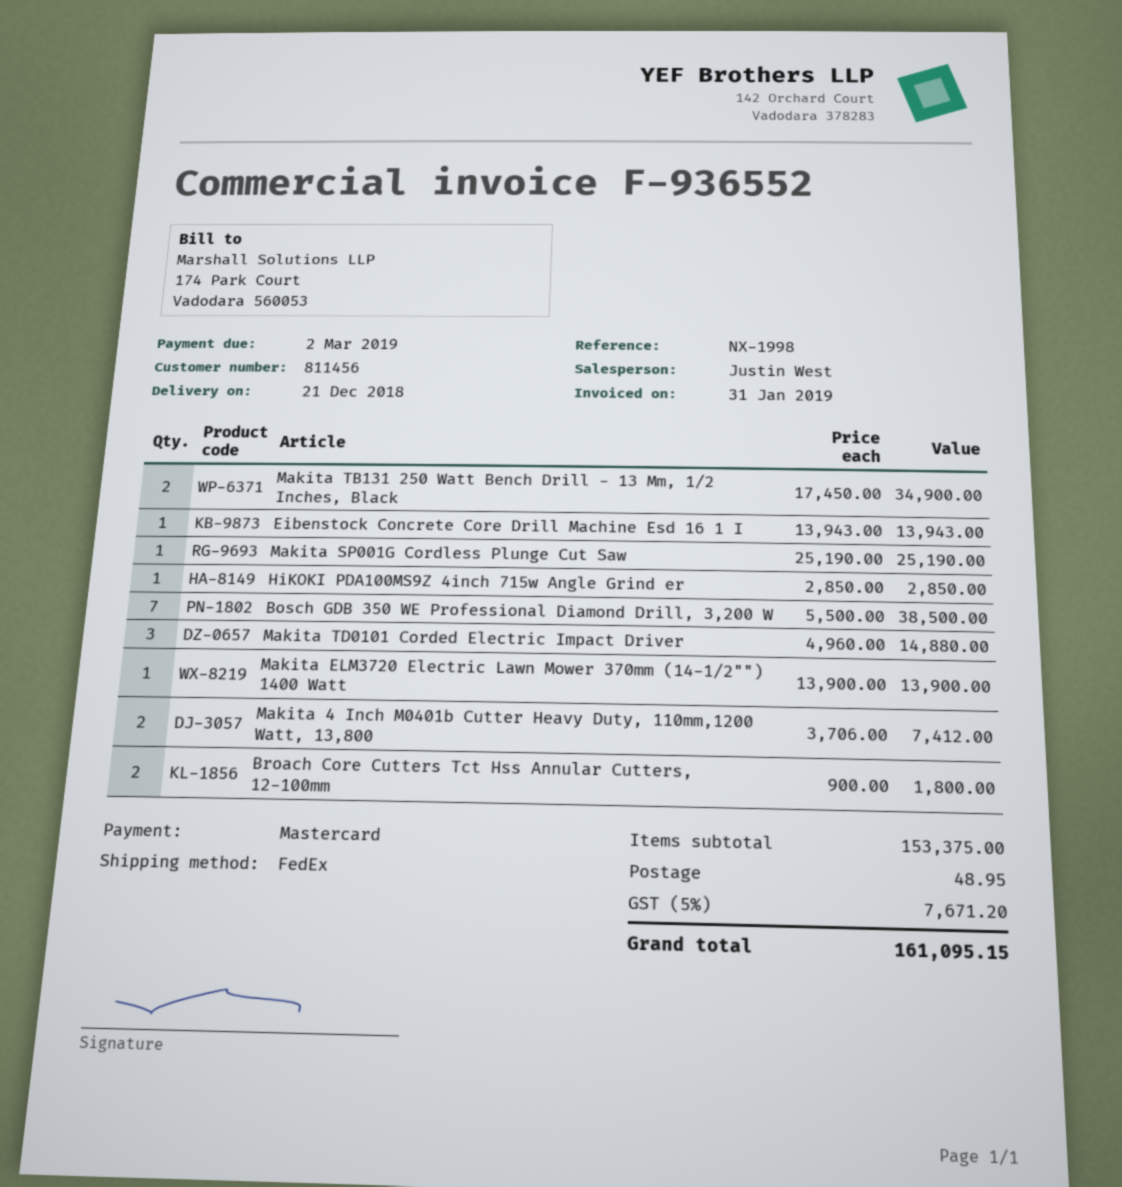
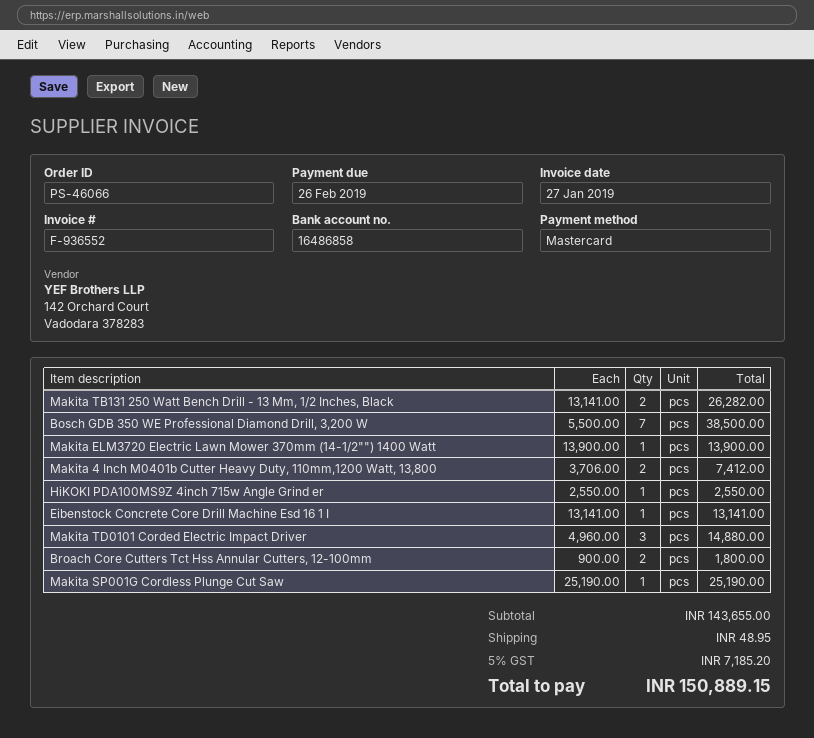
invoice date: 2019-01-31 -> 2019-01-27
due date: 2019-03-02 -> 2019-02-26
Makita TB131 250 Watt Bench Drill - 13 Mm, 1/2 Inches, Black: 2 x 17450.00 = 34900.00 -> 2 x 13141.00 = 26282.00
Eibenstock Concrete Core Drill Machine Esd 16 1 I: 1 x 13943.00 = 13943.00 -> 1 x 13141.00 = 13141.00
HiKOKI PDA100MS9Z 4inch 715w Angle Grind er: 1 x 2850.00 = 2850.00 -> 1 x 2550.00 = 2550.00
subtotal: 153375.00 -> 143655.00
tax: 5% = 7671.20 -> 5% = 7185.20
total: 161095.15 -> 150889.15

